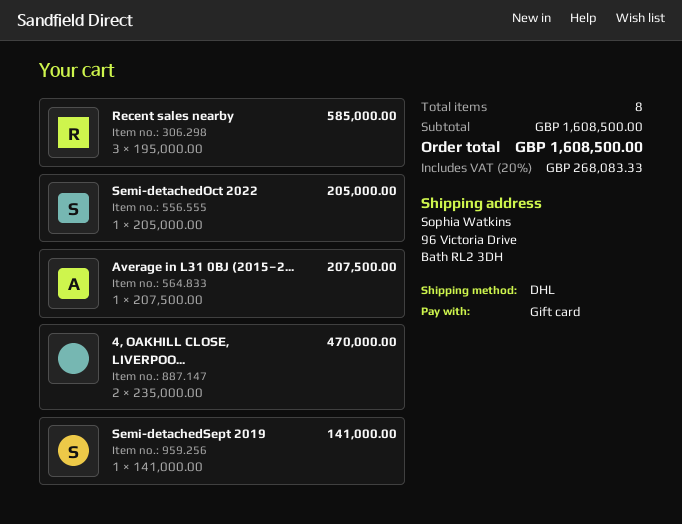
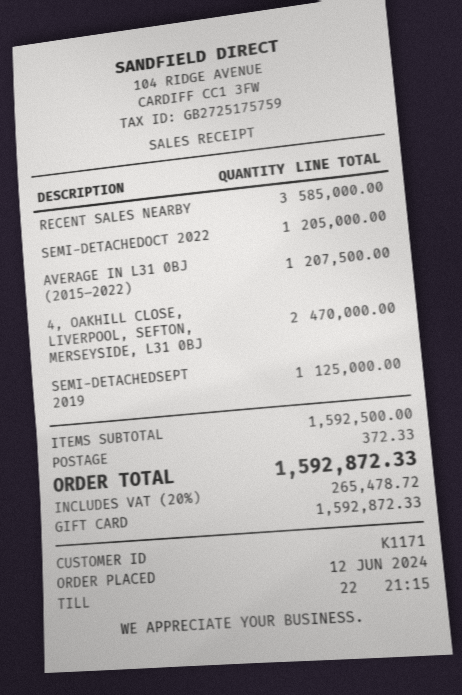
Semi-detachedSept 2019: 1 for 141000.00 -> 1 for 125000.00
subtotal: 1608500.00 -> 1592500.00
shipping: none -> 372.33
tax: 20% = 268083.33 -> 20% = 265478.72
total: 1608500.00 -> 1592872.33

